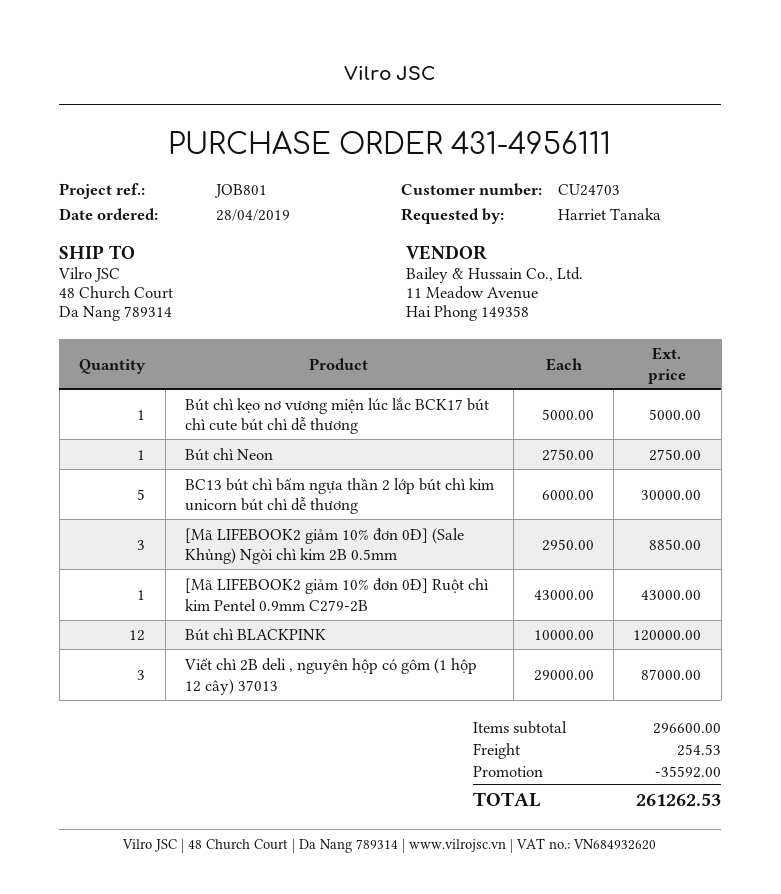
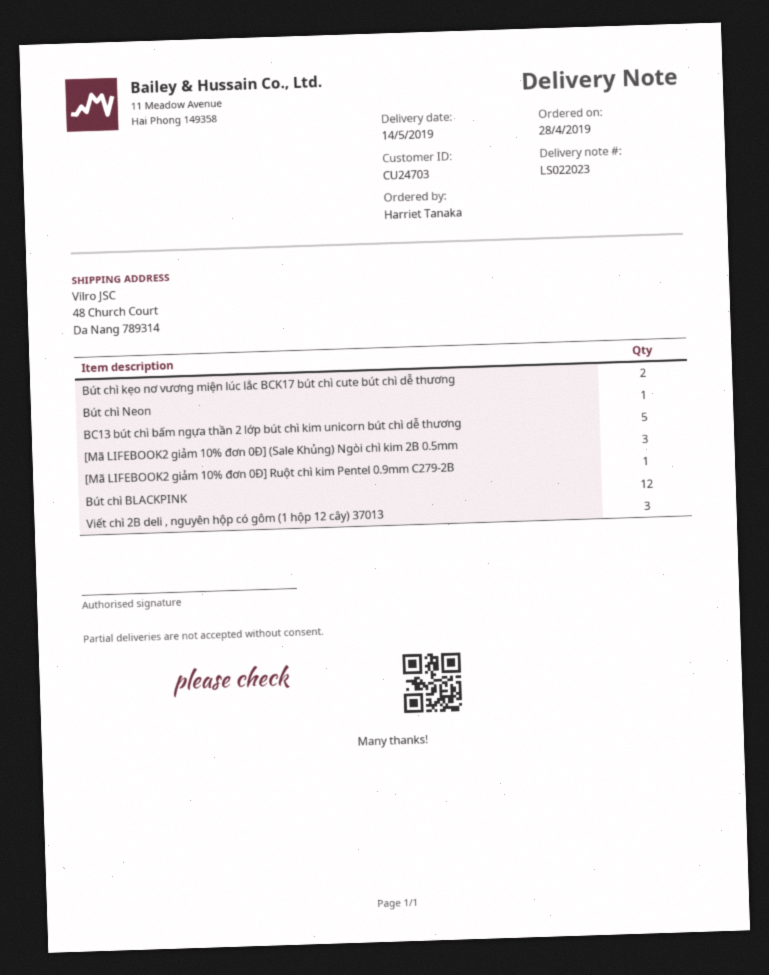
Bút chì kẹo nơ vương miện lúc lắc BCK17 bút chì cute bút chì dễ thương: 1 -> 2

